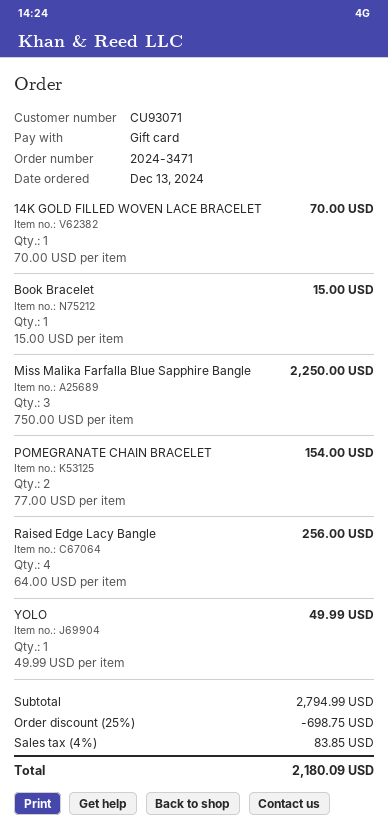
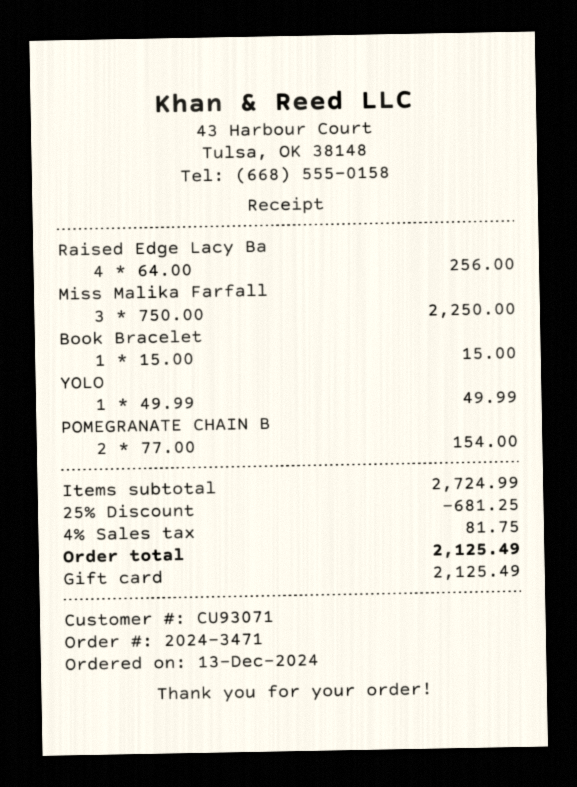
14K GOLD FILLED WOVEN LACE BRACELET: 1 x 70.00 = 70.00 -> none
subtotal: 2794.99 -> 2724.99
discount: 25% = 698.75 -> 25% = 681.25
tax: 4% = 83.85 -> 4% = 81.75
total: 2180.09 -> 2125.49

